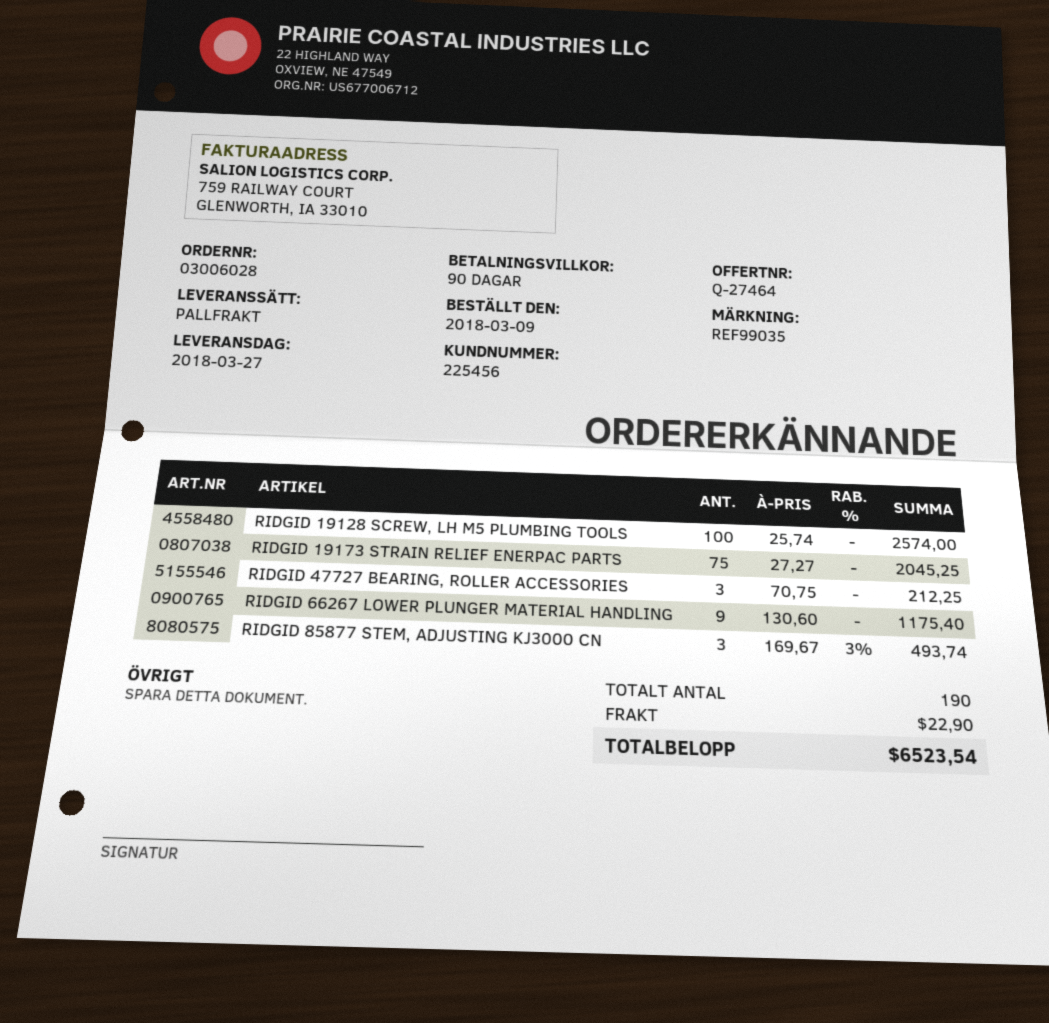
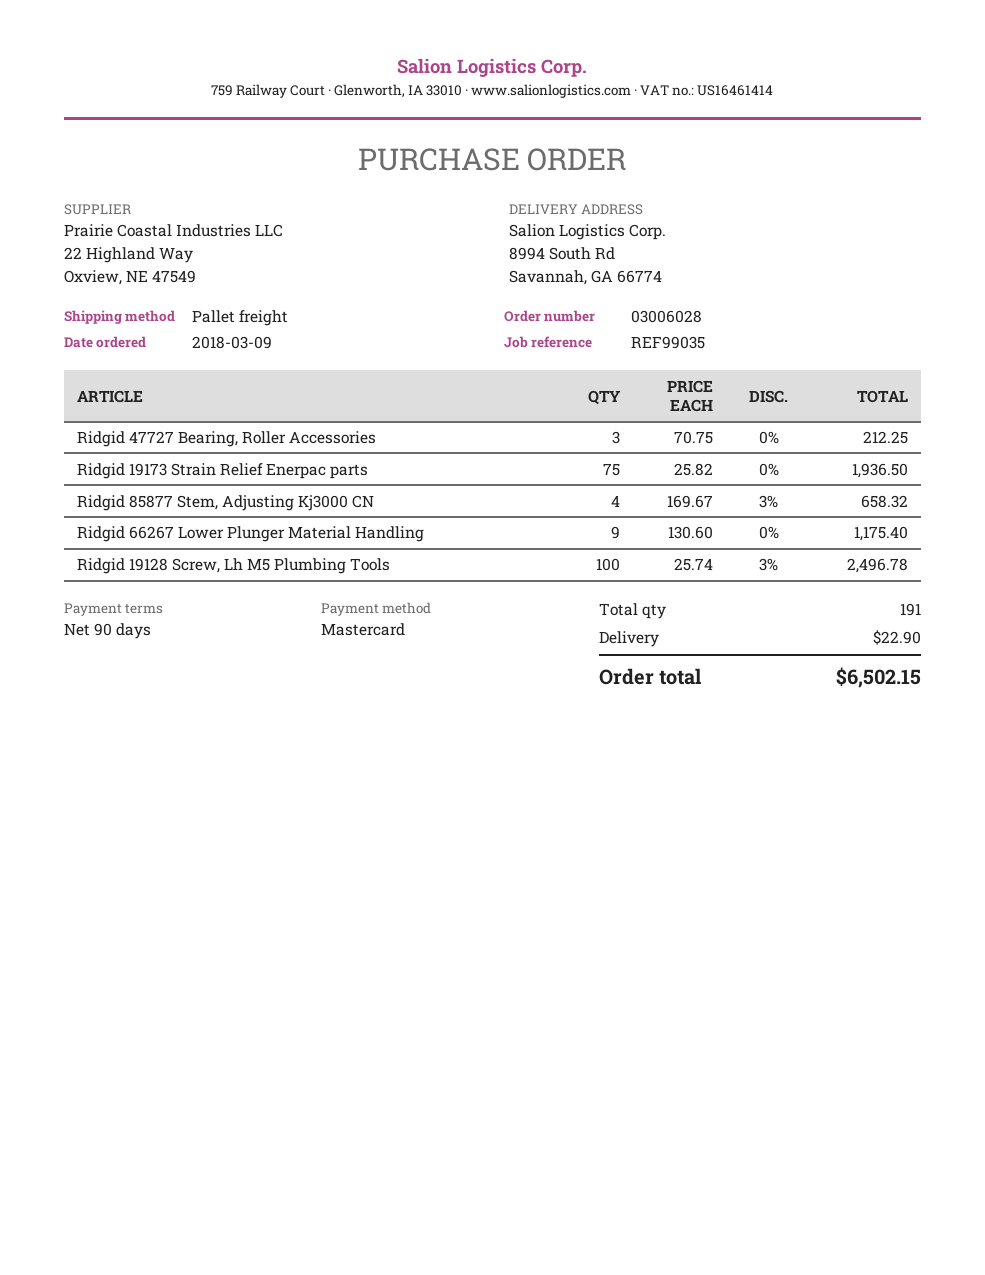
RIDGID 19128 SCREW, LH M5 PLUMBING TOOLS: 100 x 25.74 = 2574.00 -> 100 x 25.74 - 3% = 2496.78
RIDGID 19173 STRAIN RELIEF ENERPAC PARTS: 75 x 27.27 = 2045.25 -> 75 x 25.82 = 1936.50
RIDGID 85877 STEM, ADJUSTING KJ3000 CN: 3 x 169.67 - 3% = 493.74 -> 4 x 169.67 - 3% = 658.32
total quantity: 190 -> 191
total: 6523.54 -> 6502.15

